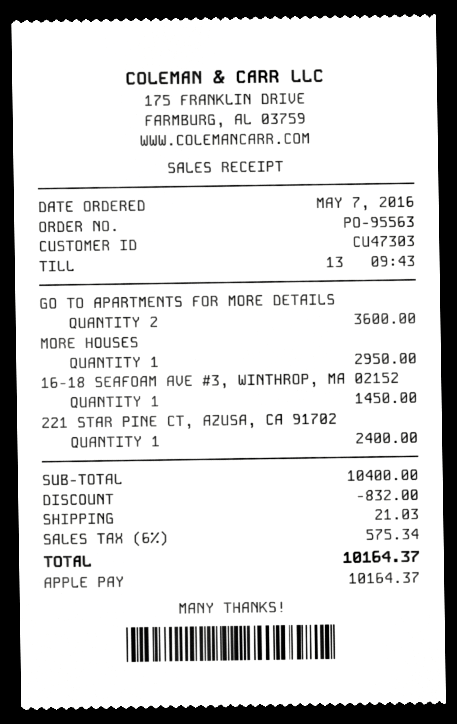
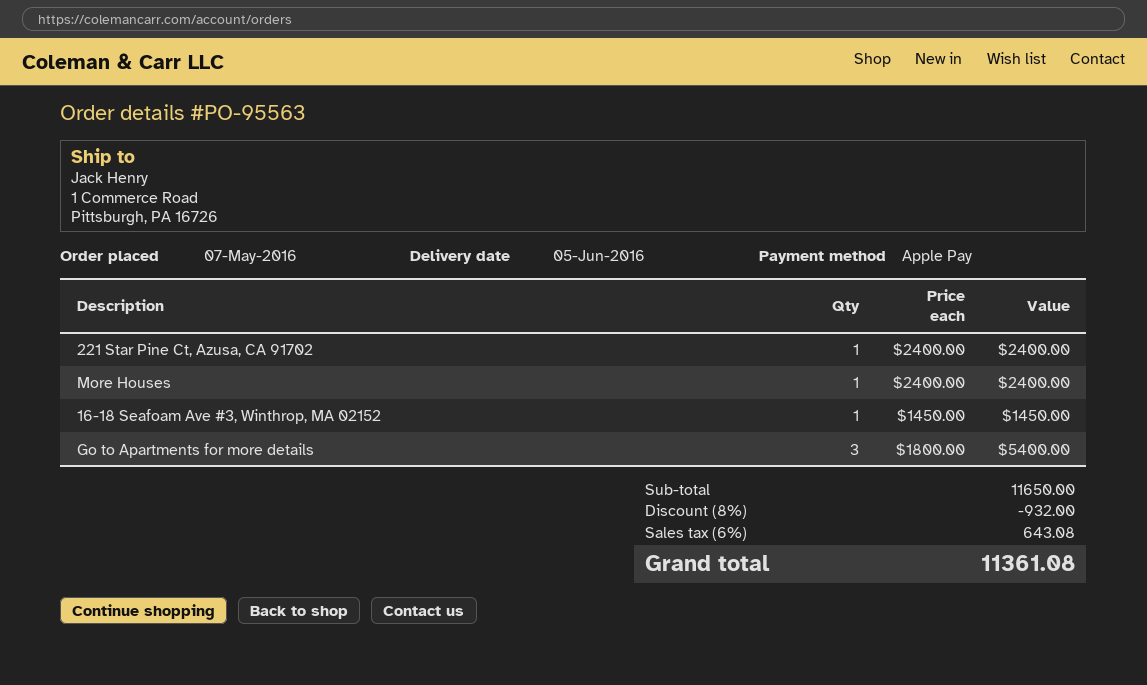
GO TO APARTMENTS FOR MORE DETAILS: 2 for 3600.00 -> 3 for 5400.00
MORE HOUSES: 1 for 2950.00 -> 1 for 2400.00
subtotal: 10400.00 -> 11650.00
discount: 832.00 -> 932.00
shipping: 21.03 -> none
tax: 6% = 575.34 -> 6% = 643.08
total: 10164.37 -> 11361.08

